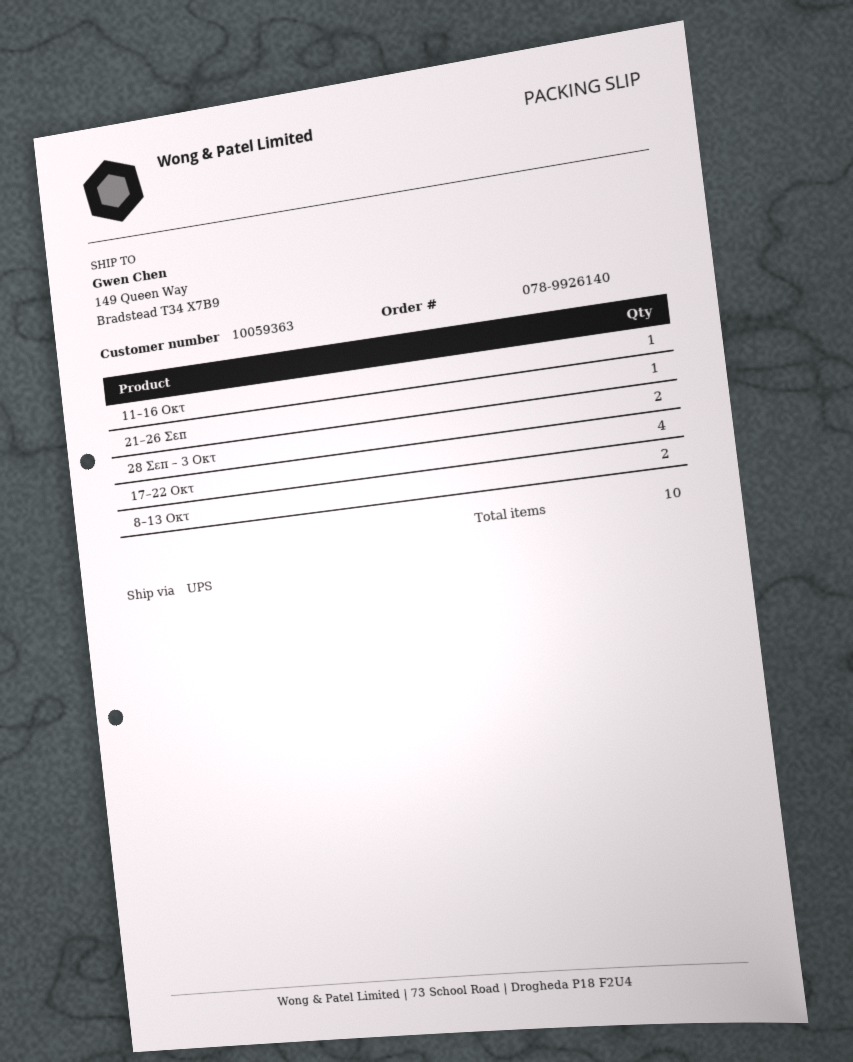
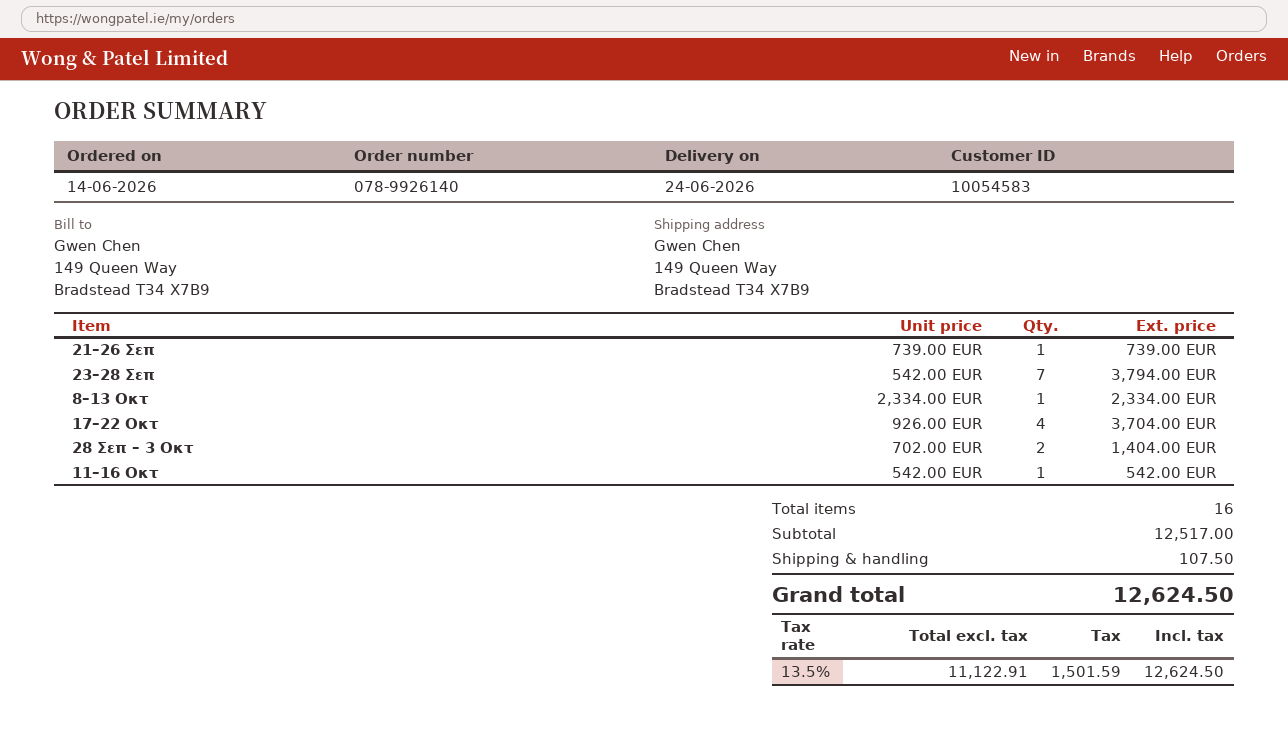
customer number: 10059363 -> 10054583
8–13 Οκτ: 2 -> 1
23–28 Σεπ: none -> 7
total quantity: 10 -> 16

